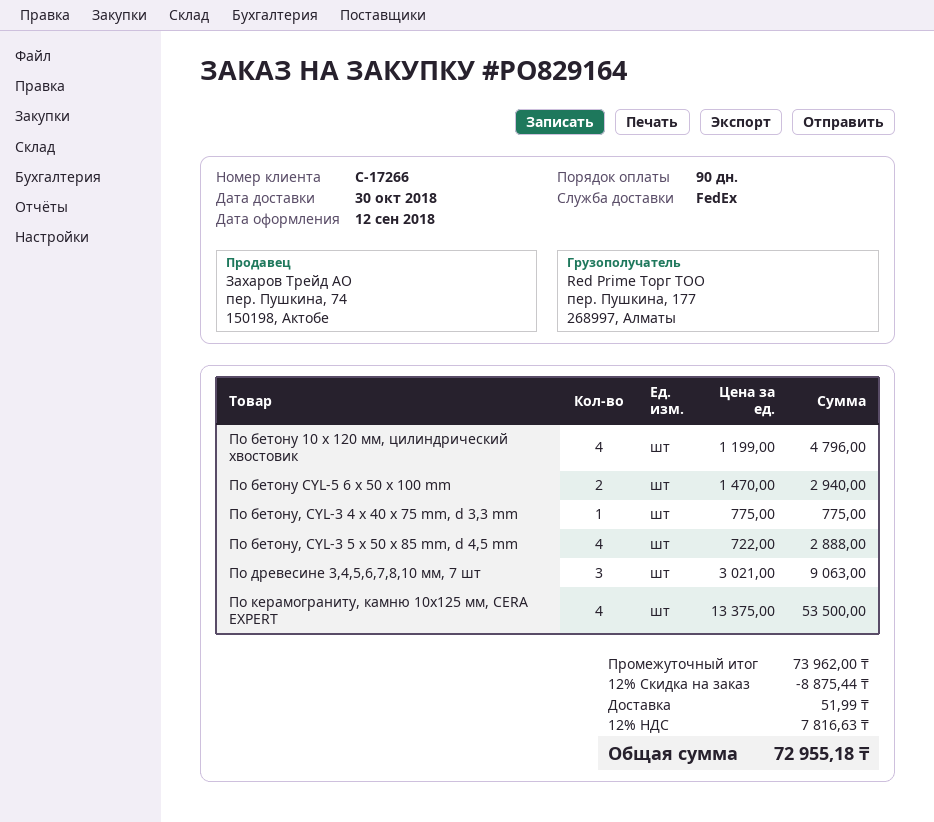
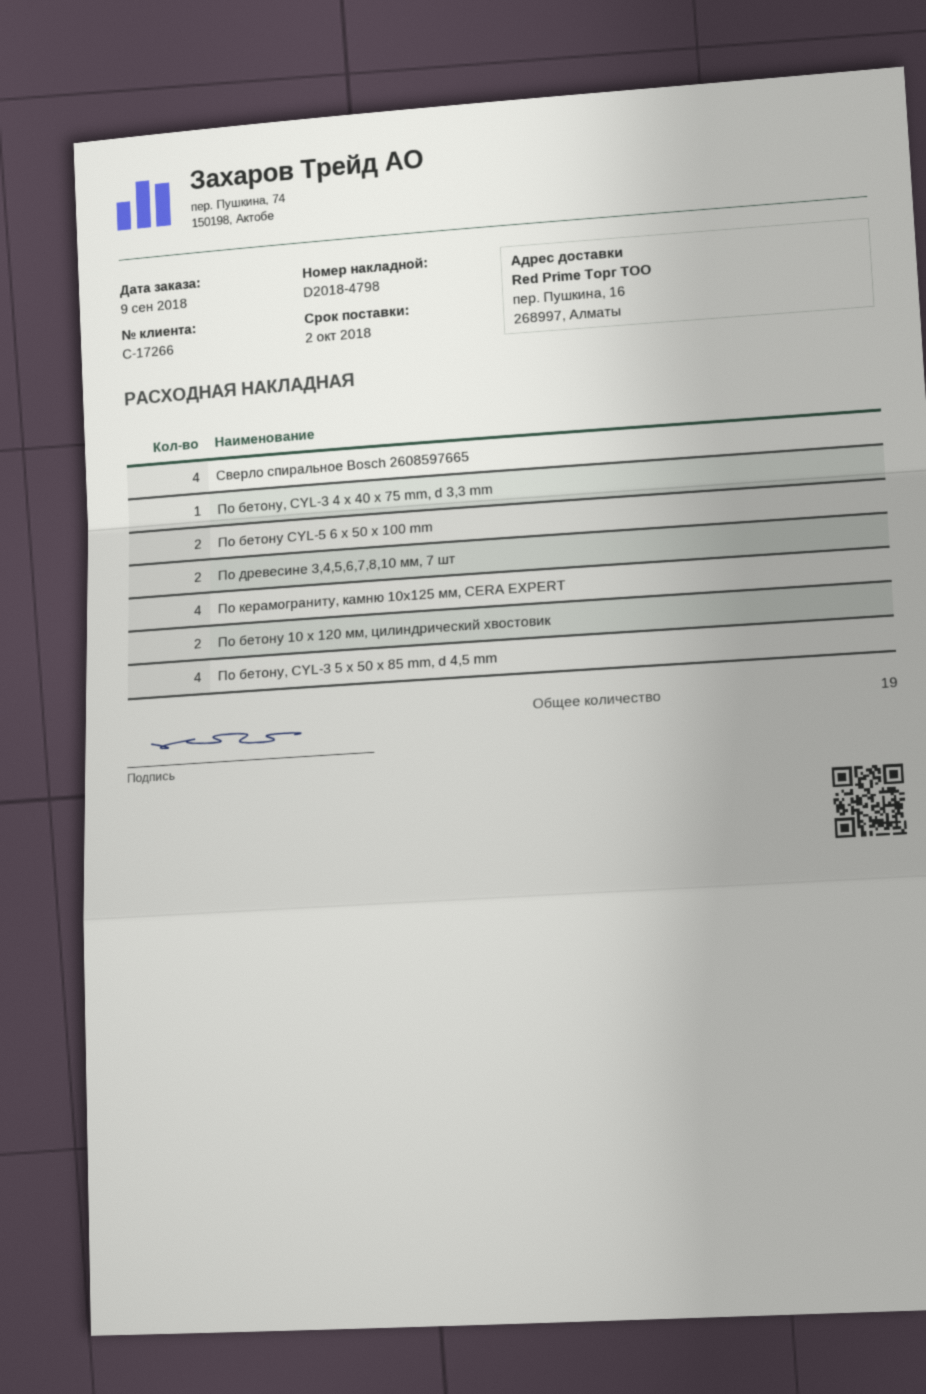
order date: 2018-09-12 -> 2018-09-09
delivery date: 2018-10-30 -> 2018-10-02
ship to: пер. Пушкина, 177, 268997, Алматы -> пер. Пушкина, 16, 268997, Алматы
По бетону 10 х 120 мм, цилиндрический хвостовик: 4 -> 2
По древесине 3,4,5,6,7,8,10 мм, 7 шт: 3 -> 2
Сверло спиральное Bosch 2608597665: none -> 4

